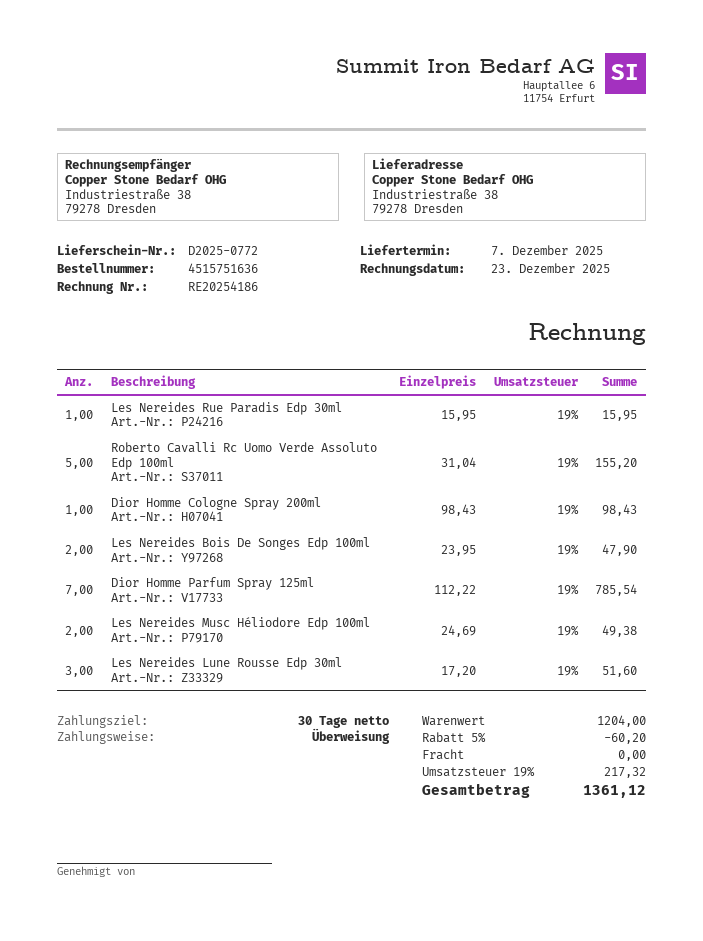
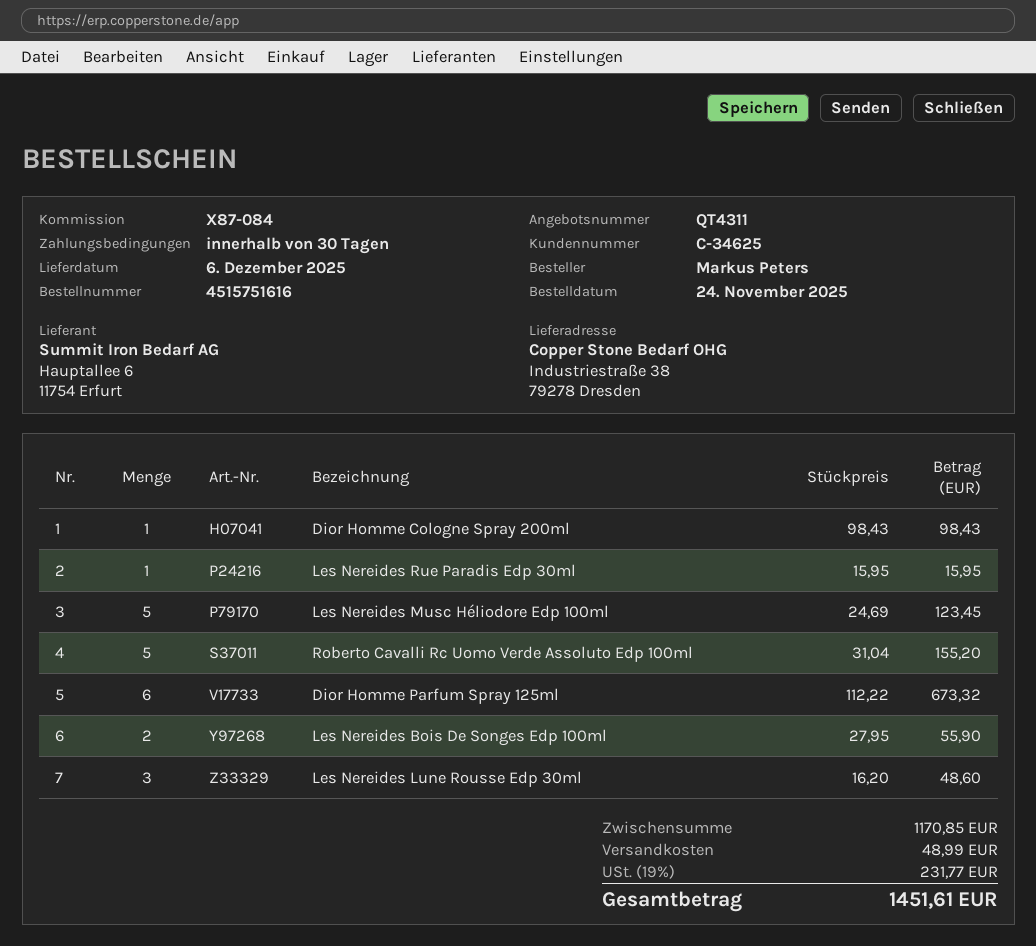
order number: 4515751636 -> 4515751616
delivery date: 2025-12-07 -> 2025-12-06
Les Nereides Bois De Songes Edp 100ml: 2 x 23.95 = 47.90 -> 2 x 27.95 = 55.90
Dior Homme Parfum Spray 125ml: 7 x 112.22 = 785.54 -> 6 x 112.22 = 673.32
Les Nereides Musc Héliodore Edp 100ml: 2 x 24.69 = 49.38 -> 5 x 24.69 = 123.45
Les Nereides Lune Rousse Edp 30ml: 3 x 17.20 = 51.60 -> 3 x 16.20 = 48.60
subtotal: 1204.00 -> 1170.85
discount: 5% = 60.20 -> none
shipping: 0.00 -> 48.99
tax: 19% = 217.32 -> 19% = 231.77
total: 1361.12 -> 1451.61

